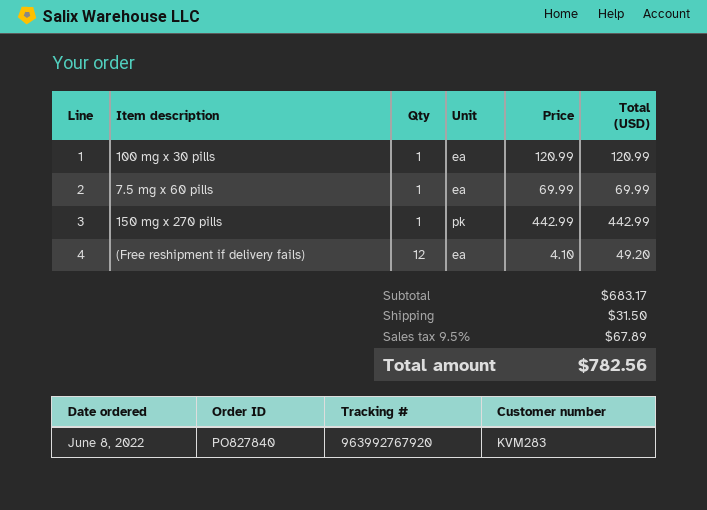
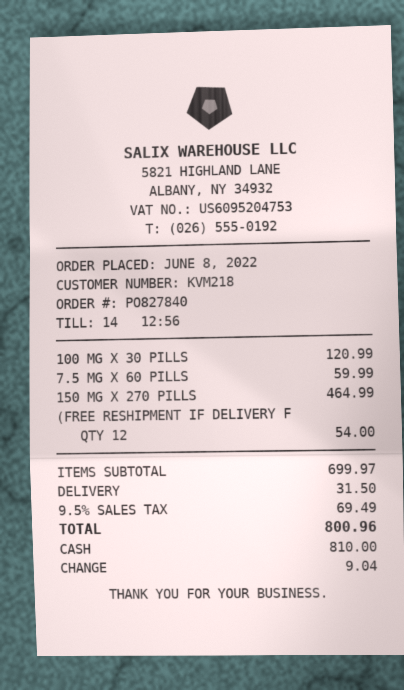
customer number: KVM283 -> KVM218
7.5 mg x 60 pills: 1 for 69.99 -> 1 for 59.99
150 mg x 270 pills: 1 for 442.99 -> 1 for 464.99
(Free reshipment if delivery fails): 12 for 49.20 -> 12 for 54.00
subtotal: 683.17 -> 699.97
tax: 9.5% = 67.89 -> 9.5% = 69.49
total: 782.56 -> 800.96

